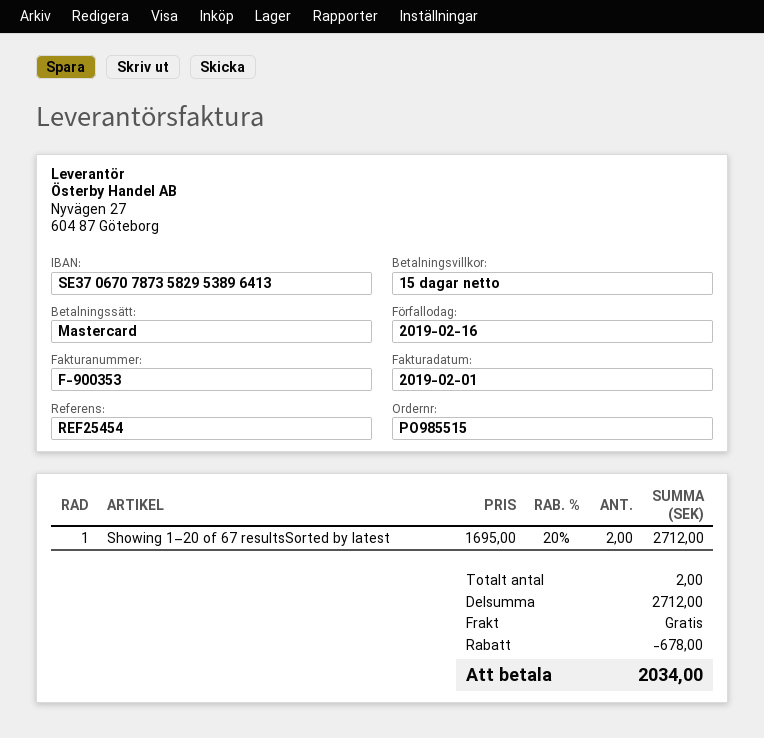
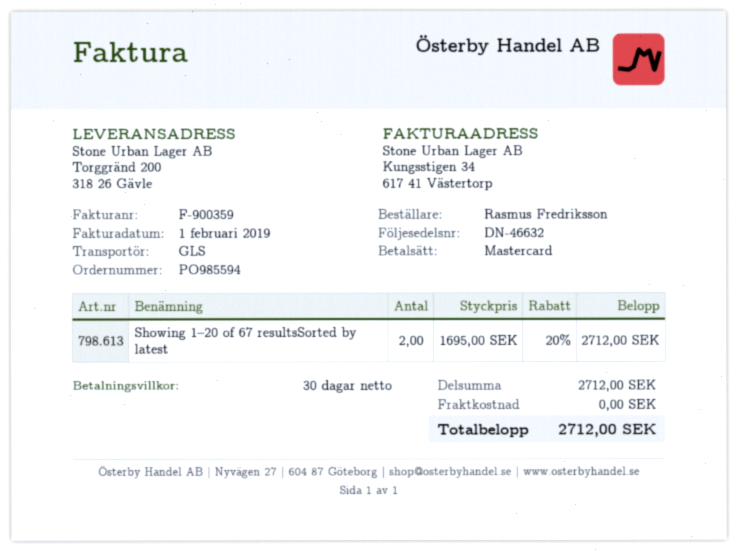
order number: PO985515 -> PO985594
invoice number: F-900353 -> F-900359
payment terms: 15 days -> 30 days
discount: 678.00 -> none
total: 2034.00 -> 2712.00

